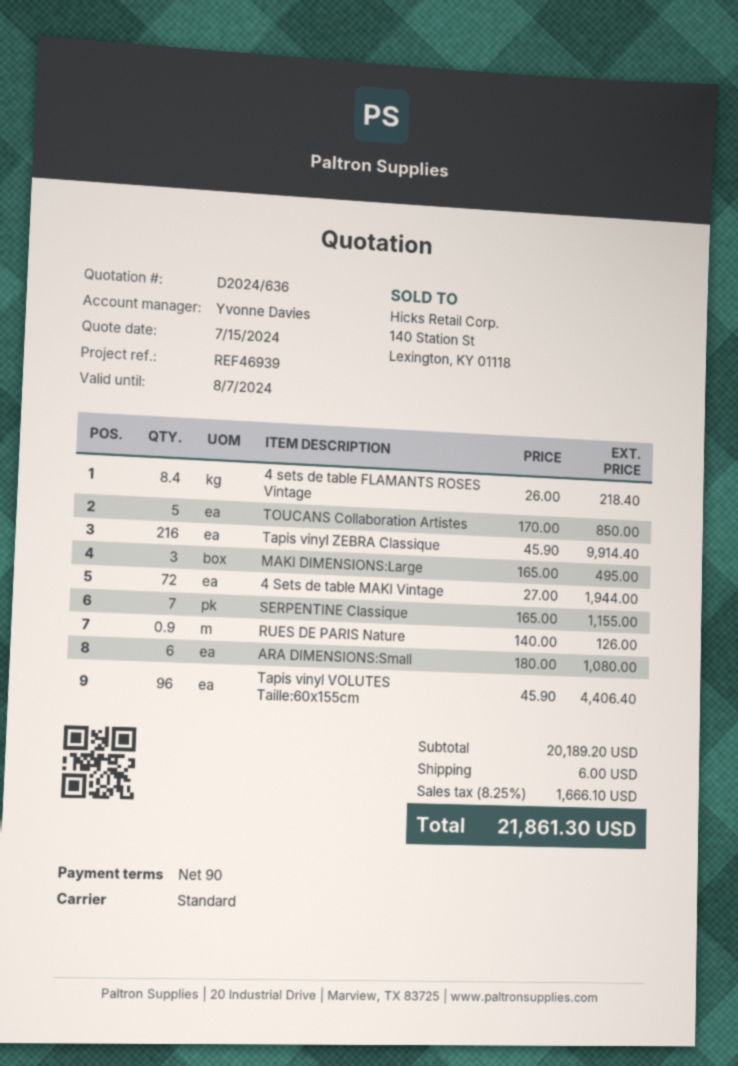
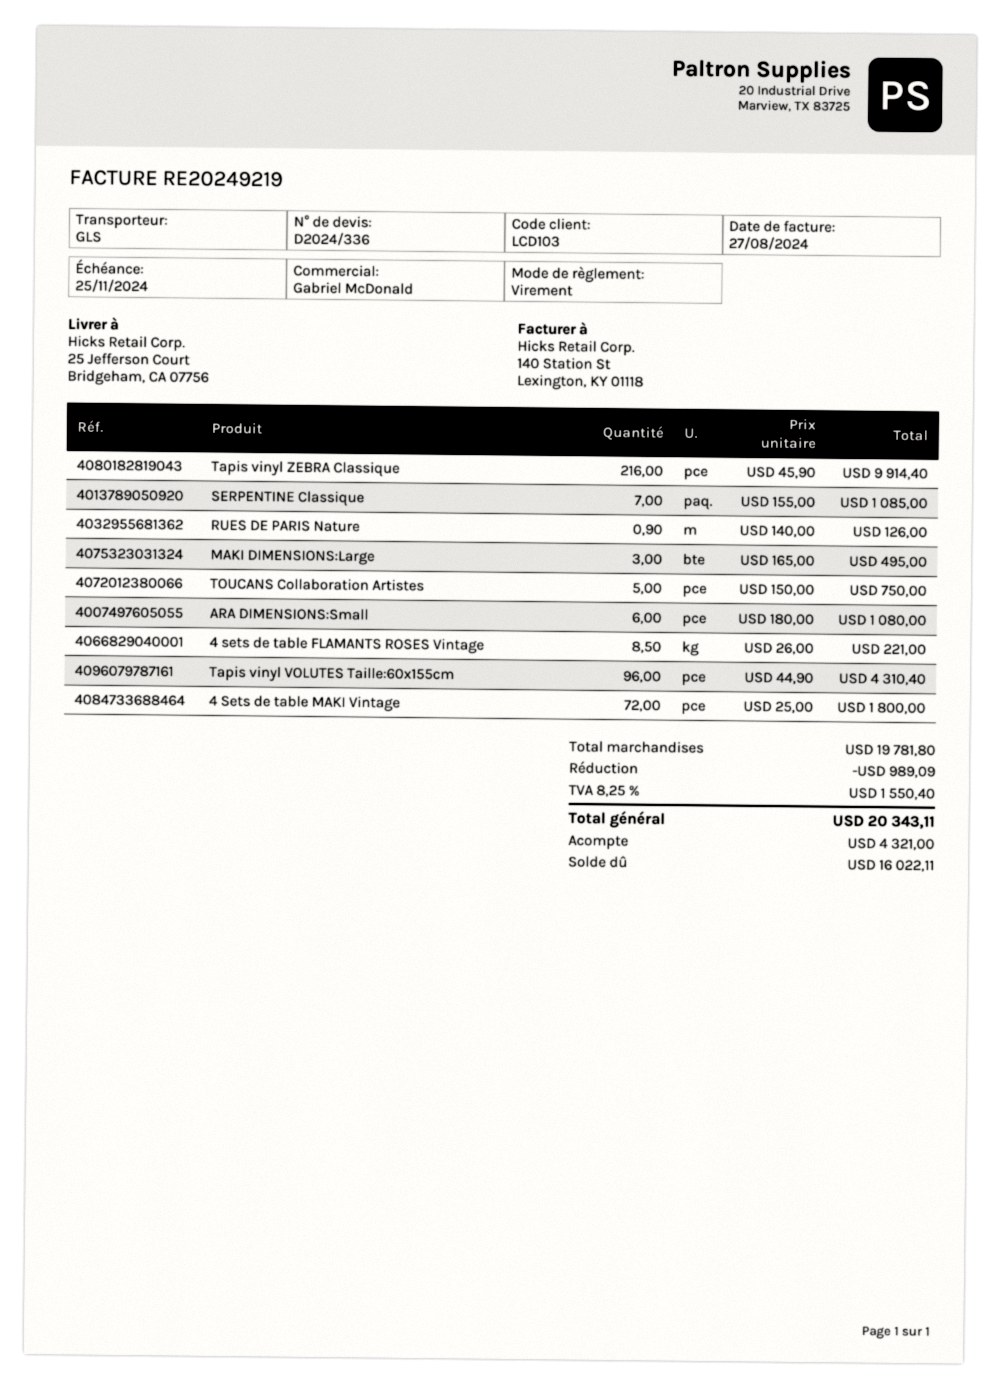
quote number: D2024/636 -> D2024/336
sales rep: Yvonne Davies -> Gabriel McDonald
shipping method: standard -> GLS
4 sets de table FLAMANTS ROSES Vintage: 8.4 x 26.00 = 218.40 -> 8.5 x 26.00 = 221.00
TOUCANS Collaboration Artistes: 5 x 170.00 = 850.00 -> 5 x 150.00 = 750.00
4 Sets de table MAKI Vintage: 72 x 27.00 = 1944.00 -> 72 x 25.00 = 1800.00
SERPENTINE Classique: 7 x 165.00 = 1155.00 -> 7 x 155.00 = 1085.00
Tapis vinyl VOLUTES Taille:60x155cm: 96 x 45.90 = 4406.40 -> 96 x 44.90 = 4310.40
subtotal: 20189.20 -> 19781.80
discount: none -> 989.09
shipping: 6.00 -> none
tax: 8.25% = 1666.10 -> 8.25% = 1550.40
total: 21861.30 -> 20343.11

